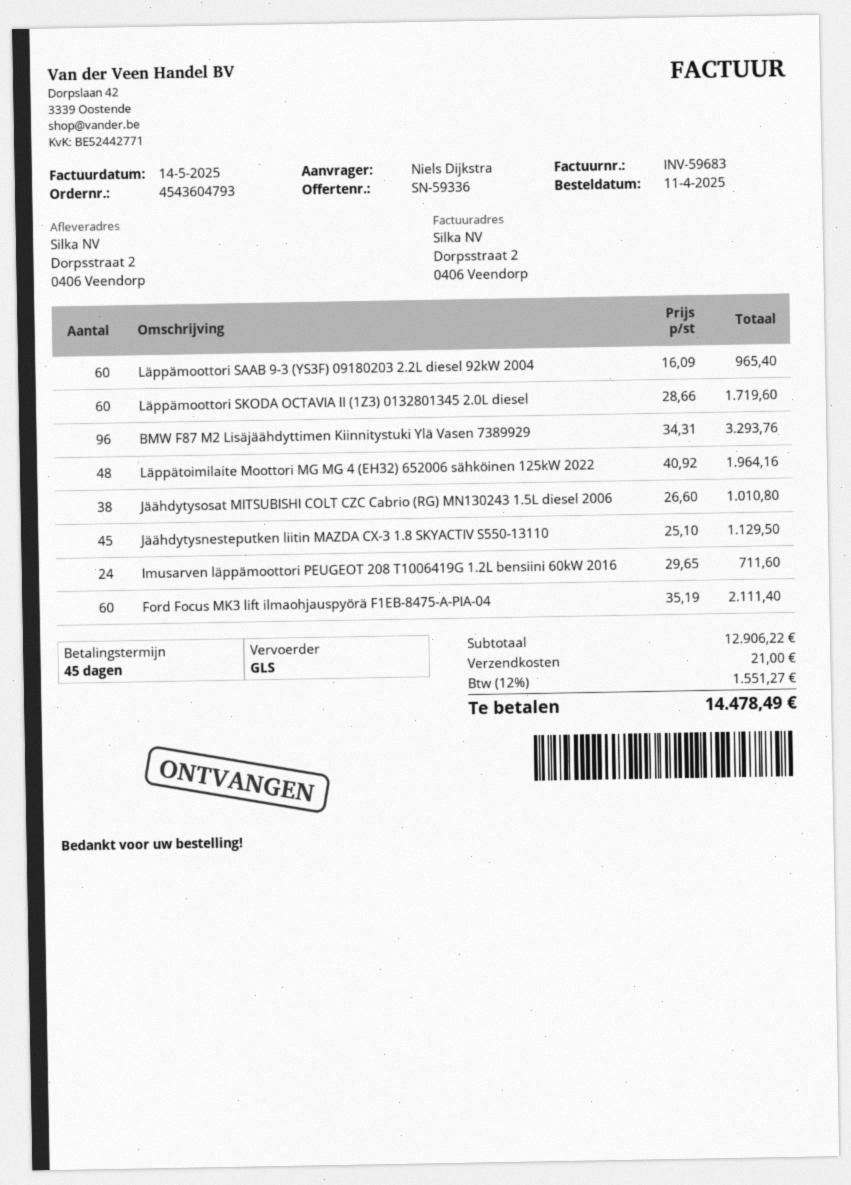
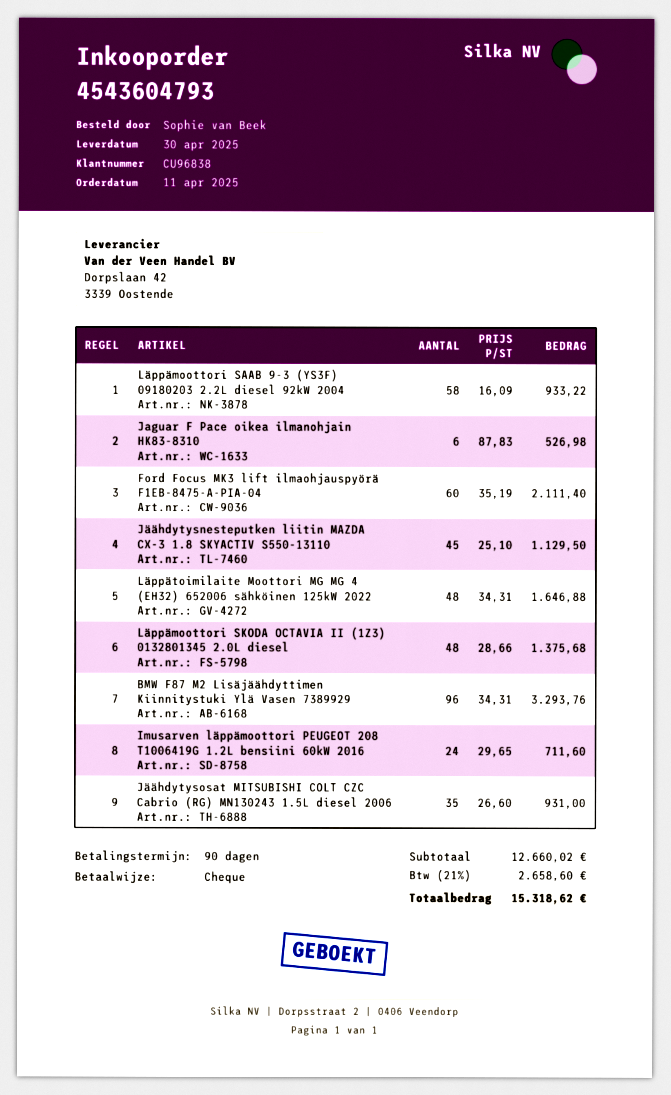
payment terms: 45 days -> 90 days
ordered by: Niels Dijkstra -> Sophie van Beek
Läppämoottori SAAB 9-3 (YS3F) 09180203 2.2L diesel 92kW 2004: 60 x 16.09 = 965.40 -> 58 x 16.09 = 933.22
Läppämoottori SKODA OCTAVIA II (1Z3) 0132801345 2.0L diesel: 60 x 28.66 = 1719.60 -> 48 x 28.66 = 1375.68
Läppätoimilaite Moottori MG MG 4 (EH32) 652006 sähköinen 125kW 2022: 48 x 40.92 = 1964.16 -> 48 x 34.31 = 1646.88
Jäähdytysosat MITSUBISHI COLT CZC Cabrio (RG) MN130243 1.5L diesel 2006: 38 x 26.60 = 1010.80 -> 35 x 26.60 = 931.00
Jaguar F Pace oikea ilmanohjain HK83-8310: none -> 6 x 87.83 = 526.98
subtotal: 12906.22 -> 12660.02
shipping: 21.00 -> none
tax: 12% = 1551.27 -> 21% = 2658.60
total: 14478.49 -> 15318.62

